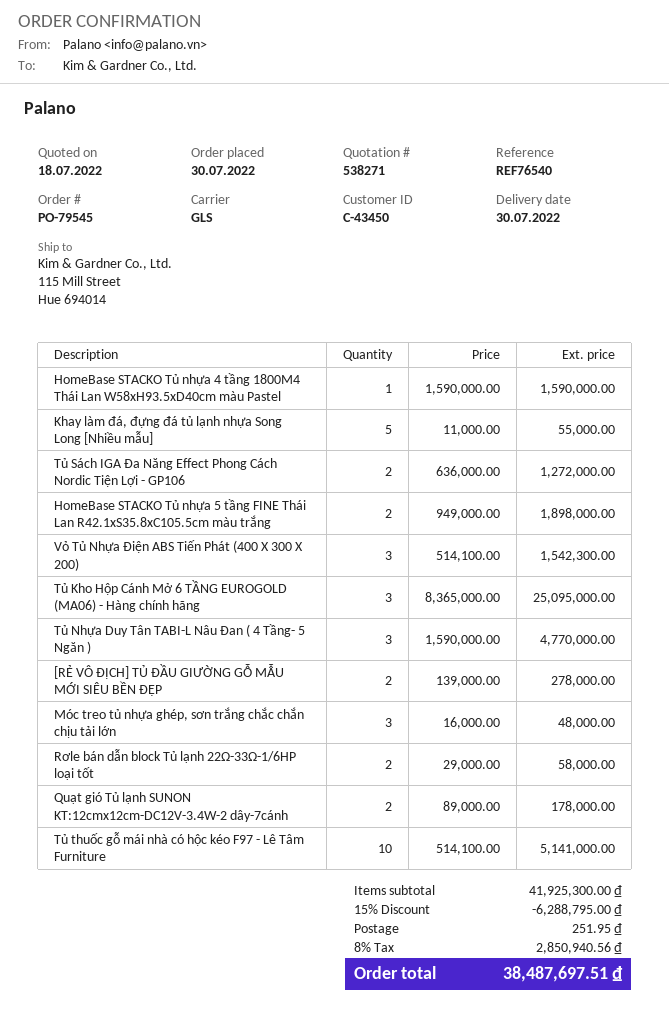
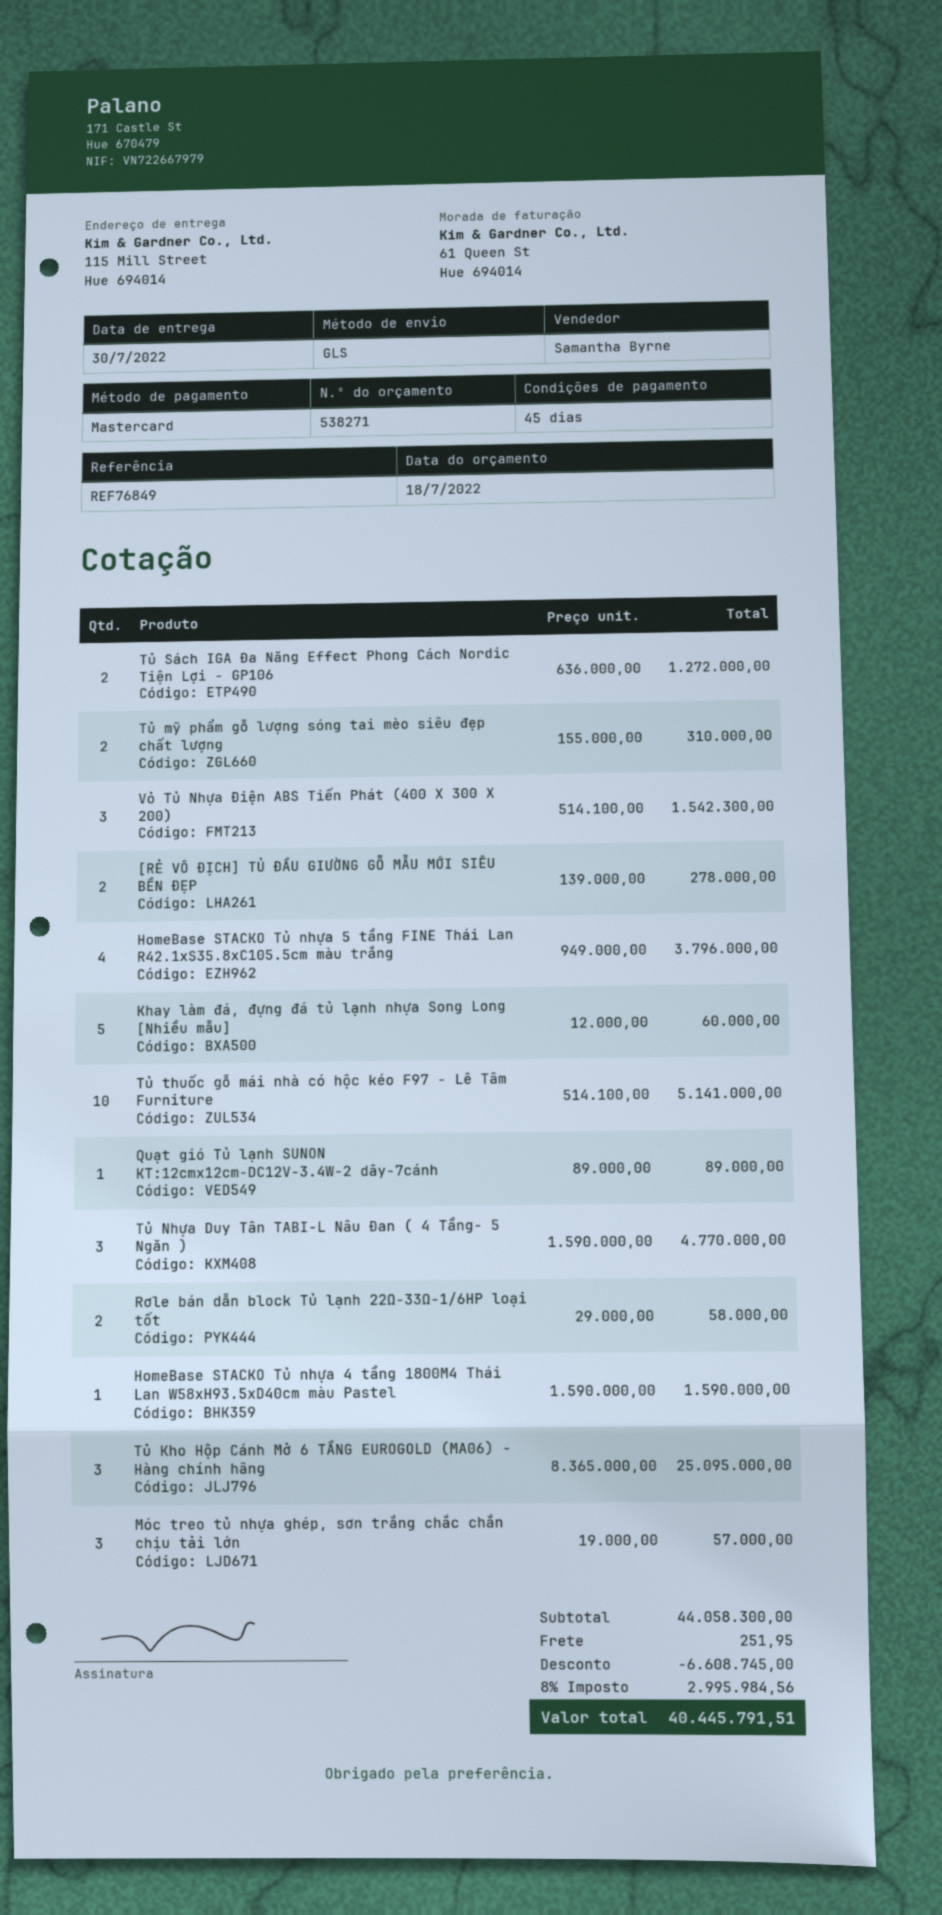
reference: REF76540 -> REF76849
Khay làm đá, đựng đá tủ lạnh nhựa Song Long [Nhiều mẫu]: 5 x 11000.00 = 55000.00 -> 5 x 12000.00 = 60000.00
HomeBase STACKO Tủ nhựa 5 tầng FINE Thái Lan R42.1xS35.8xC105.5cm màu trắng: 2 x 949000.00 = 1898000.00 -> 4 x 949000.00 = 3796000.00
Móc treo tủ nhựa ghép, sơn trắng chắc chắn chịu tải lớn: 3 x 16000.00 = 48000.00 -> 3 x 19000.00 = 57000.00
Quạt gió Tủ lạnh SUNON KT:12cmx12cm-DC12V-3.4W-2 dây-7cánh: 2 x 89000.00 = 178000.00 -> 1 x 89000.00 = 89000.00
Tủ mỹ phẩm gỗ lượng sóng tai mèo siêu đẹp chất lượng: none -> 2 x 155000.00 = 310000.00
subtotal: 41925300.00 -> 44058300.00
discount: 6288795.00 -> 6608745.00
tax: 8% = 2850940.56 -> 8% = 2995984.56
total: 38487697.51 -> 40445791.51

